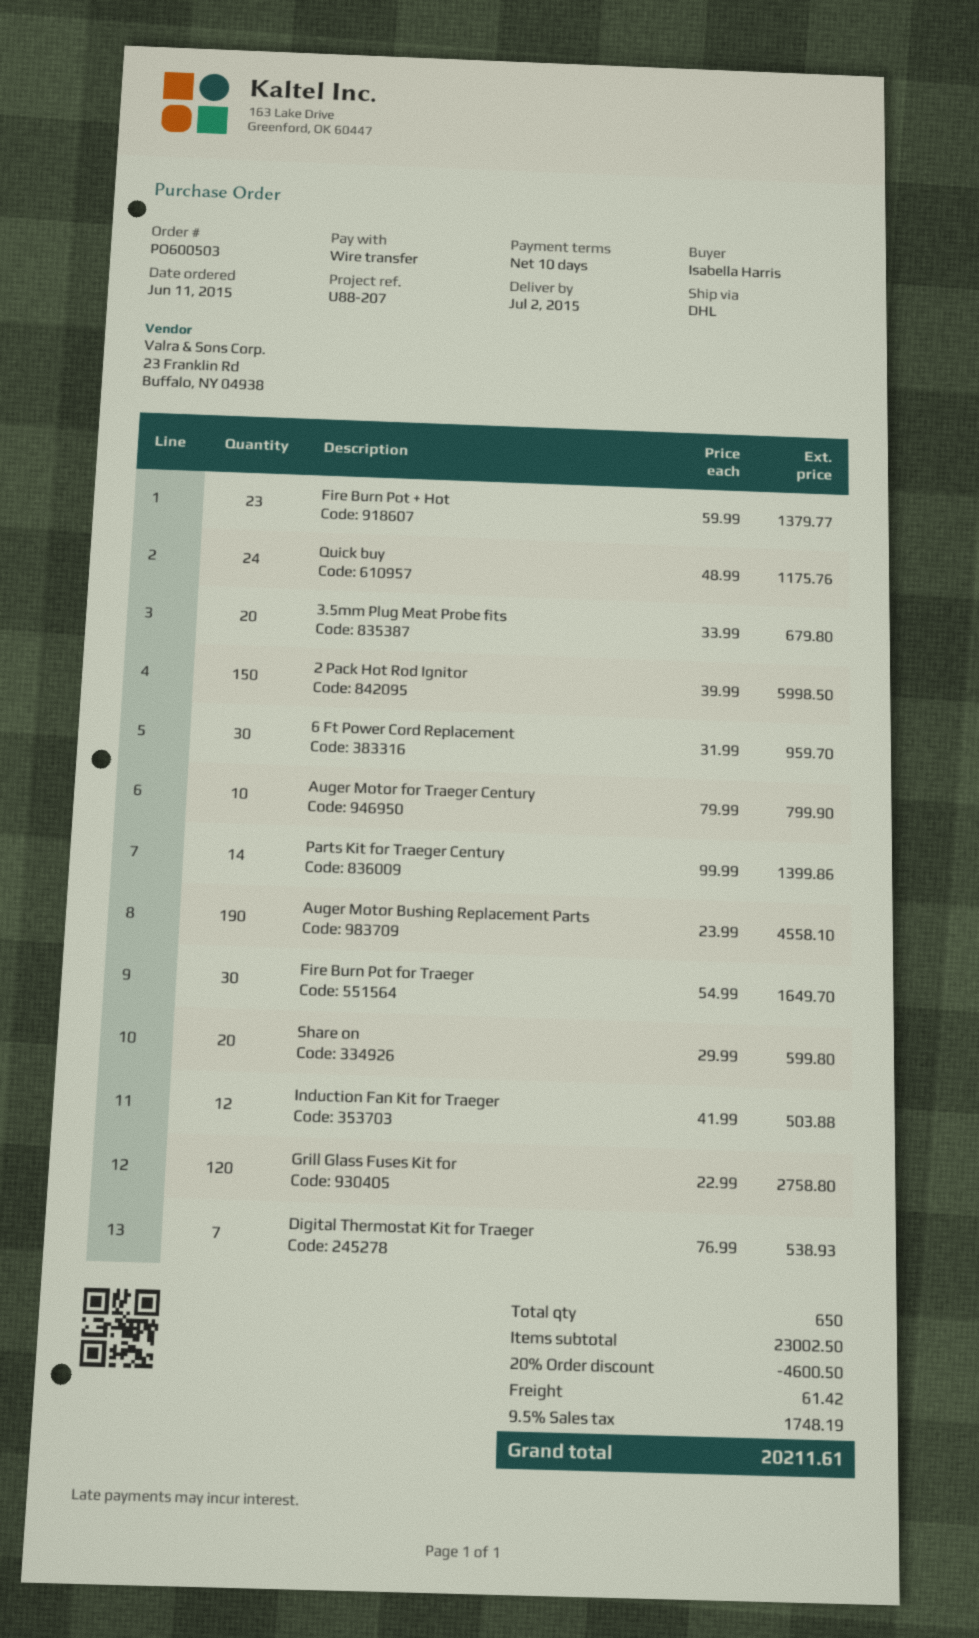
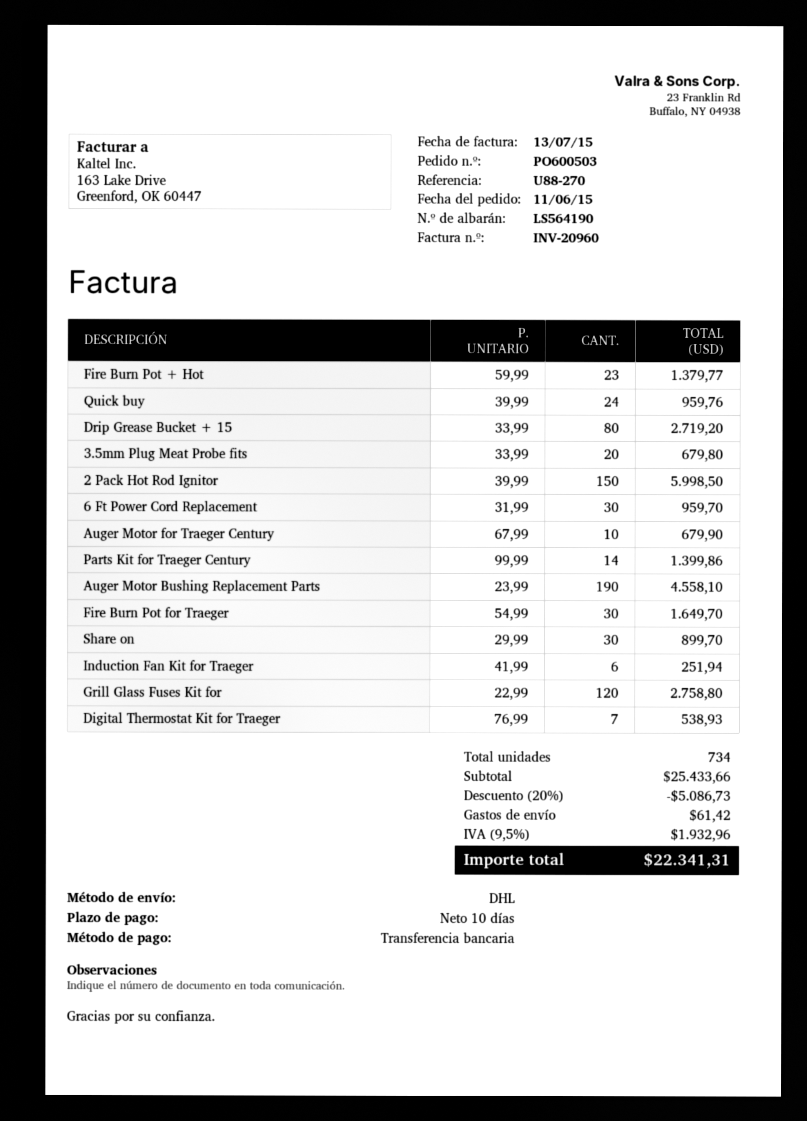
reference: U88-207 -> U88-270
Quick buy: 24 x 48.99 = 1175.76 -> 24 x 39.99 = 959.76
Auger Motor for Traeger Century: 10 x 79.99 = 799.90 -> 10 x 67.99 = 679.90
Share on: 20 x 29.99 = 599.80 -> 30 x 29.99 = 899.70
Induction Fan Kit for Traeger: 12 x 41.99 = 503.88 -> 6 x 41.99 = 251.94
Drip Grease Bucket + 15: none -> 80 x 33.99 = 2719.20
total quantity: 650 -> 734
subtotal: 23002.50 -> 25433.66
discount: 20% = 4600.50 -> 20% = 5086.73
tax: 9.5% = 1748.19 -> 9.5% = 1932.96
total: 20211.61 -> 22341.31

